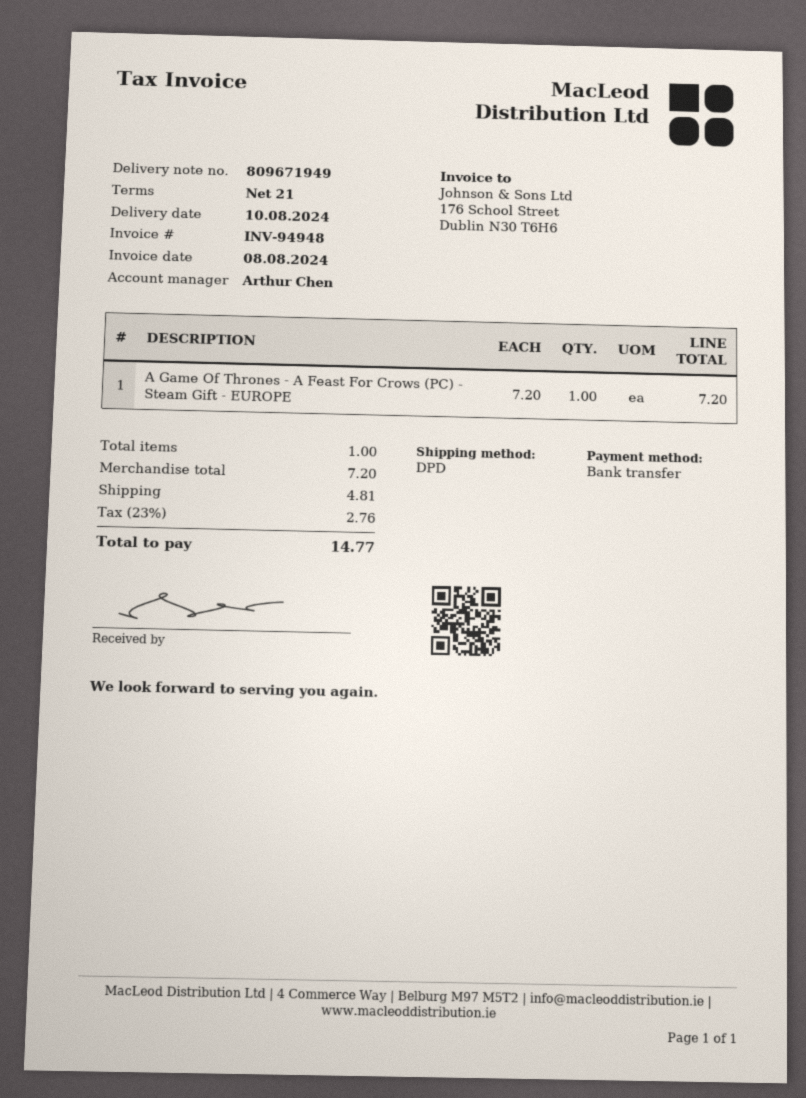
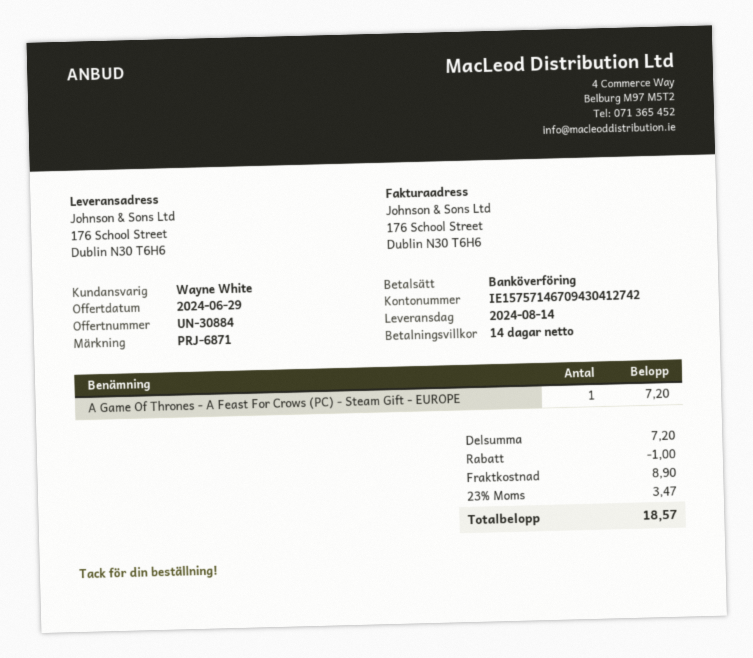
delivery date: 2024-08-10 -> 2024-08-14
payment terms: 21 days -> 14 days
sales rep: Arthur Chen -> Wayne White
discount: none -> 1.00
shipping: 4.81 -> 8.90
tax: 23% = 2.76 -> 23% = 3.47
total: 14.77 -> 18.57

